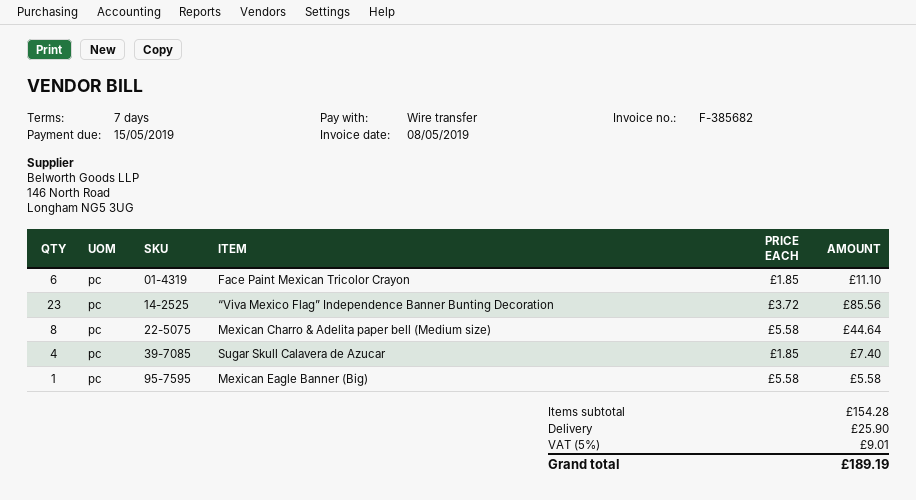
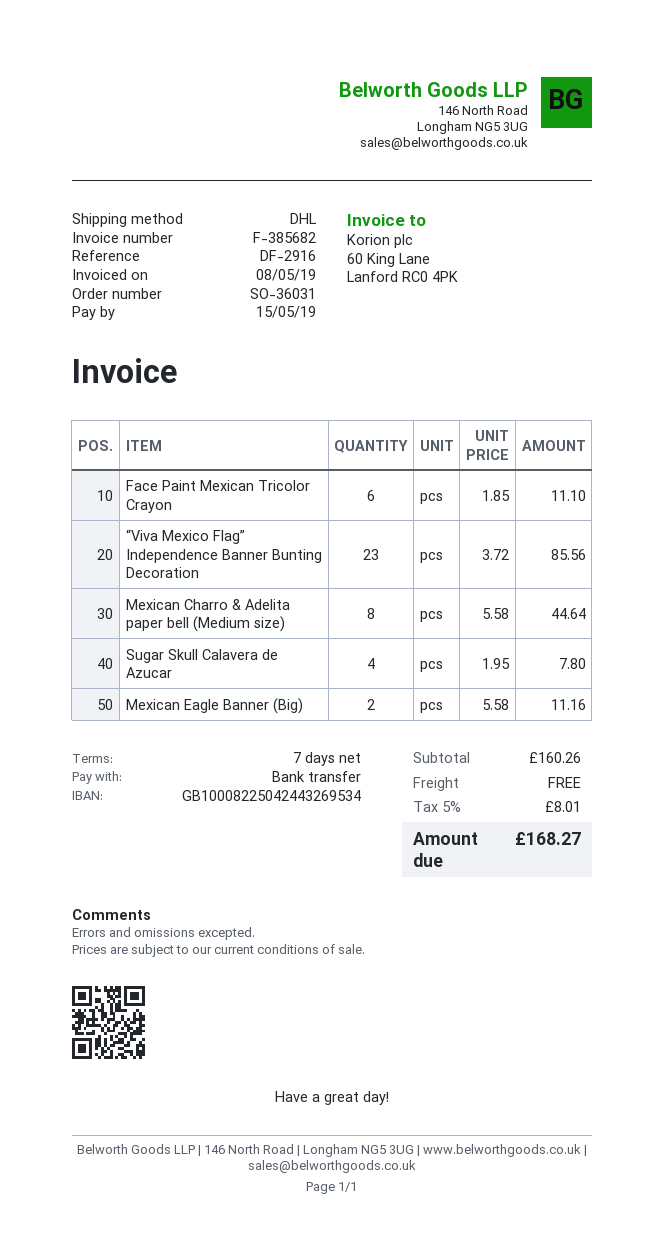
Sugar Skull Calavera de Azucar: 4 x 1.85 = 7.40 -> 4 x 1.95 = 7.80
Mexican Eagle Banner (Big): 1 x 5.58 = 5.58 -> 2 x 5.58 = 11.16
subtotal: 154.28 -> 160.26
shipping: 25.90 -> 0.00
tax: 5% = 9.01 -> 5% = 8.01
total: 189.19 -> 168.27

